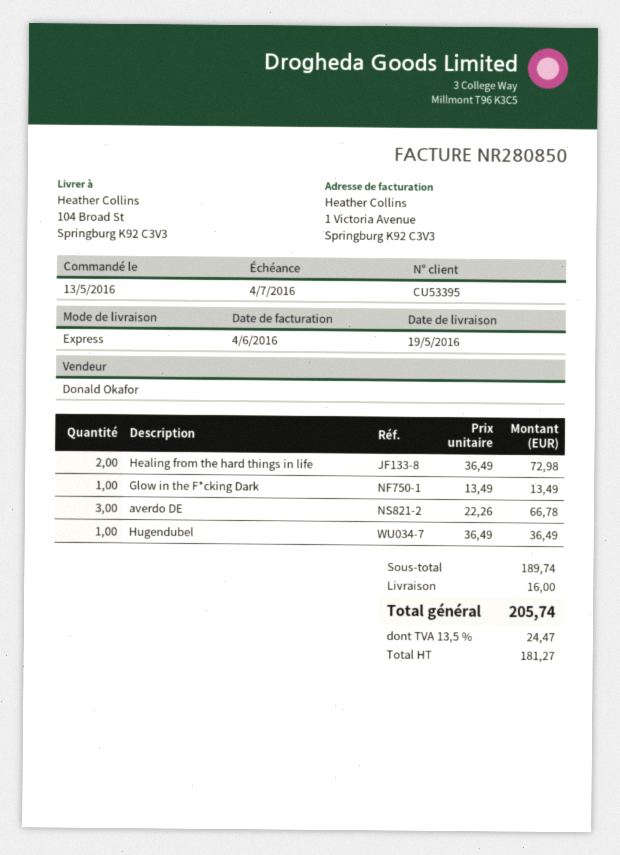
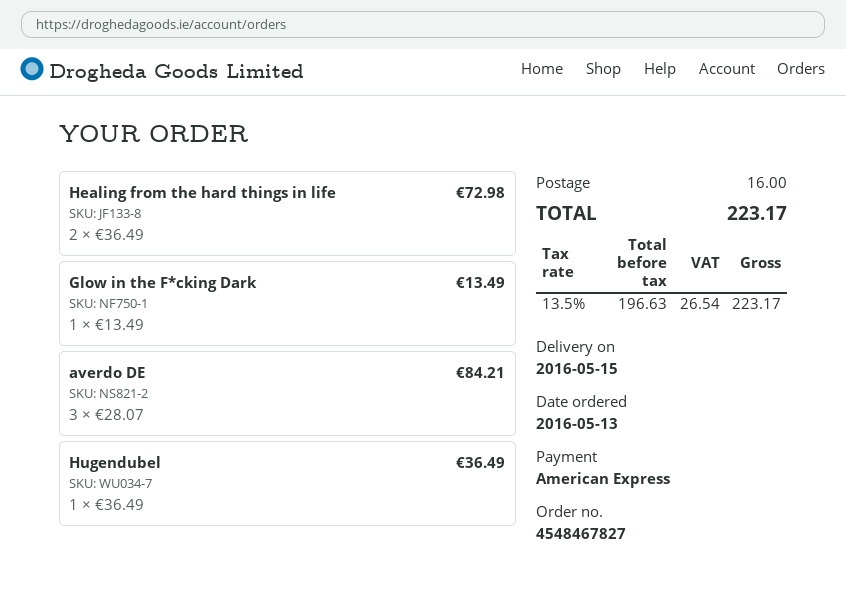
delivery date: 2016-05-19 -> 2016-05-15
averdo DE: 3 x 22.26 = 66.78 -> 3 x 28.07 = 84.21
net: 181.27 -> 196.63
tax: 13.5% = 24.47 -> 13.5% = 26.54
total: 205.74 -> 223.17

